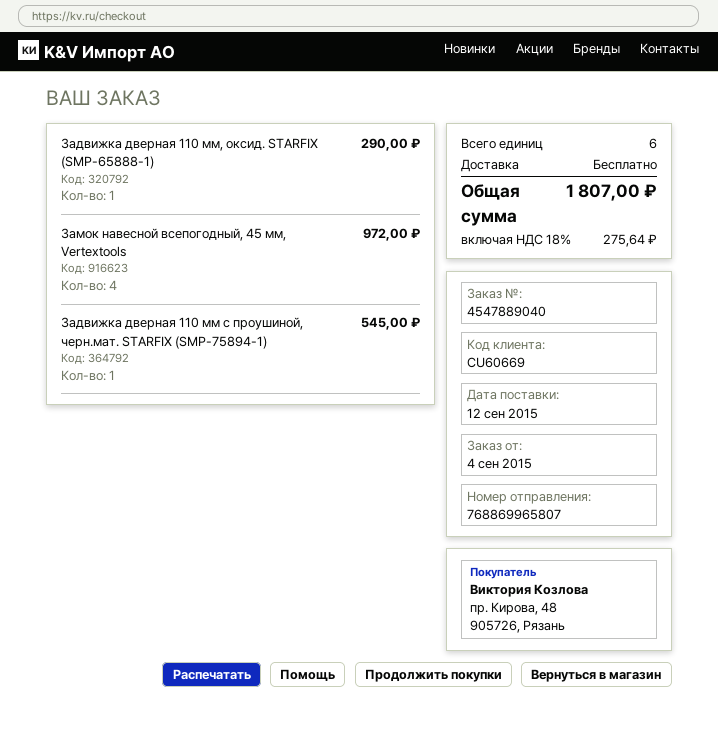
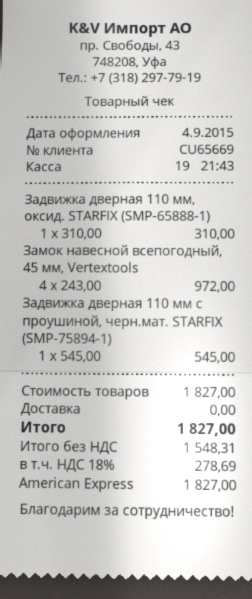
customer number: CU60669 -> CU65669
Задвижка дверная 110 мм, оксид. STARFIX (SMP-65888-1): 1 for 290.00 -> 1 for 310.00
tax: 18% = 275.64 -> 18% = 278.69
total: 1807.00 -> 1827.00

